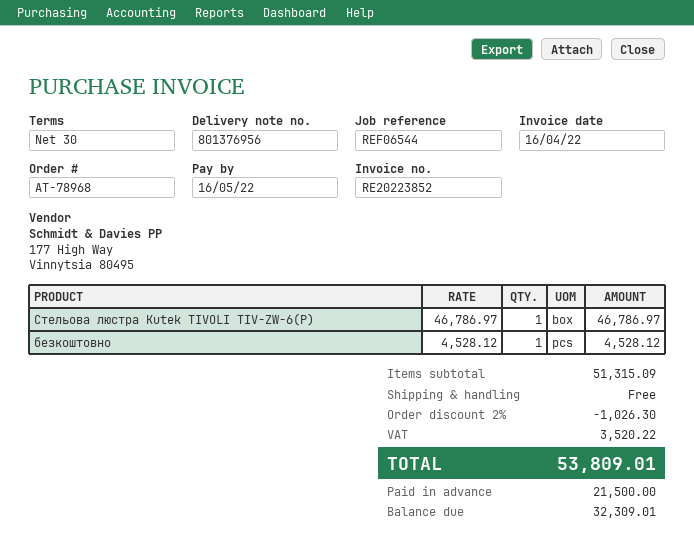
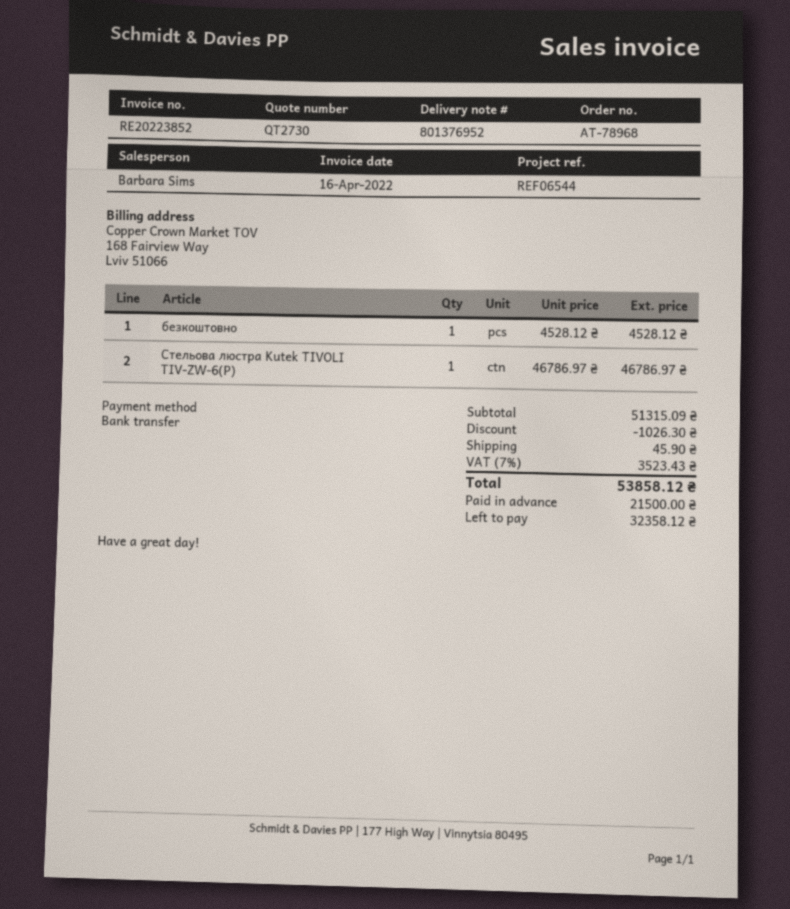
delivery note number: 801376956 -> 801376952
shipping: 0.00 -> 45.90
tax: 3520.22 -> 3523.43
total: 53809.01 -> 53858.12
balance: 32309.01 -> 32358.12

